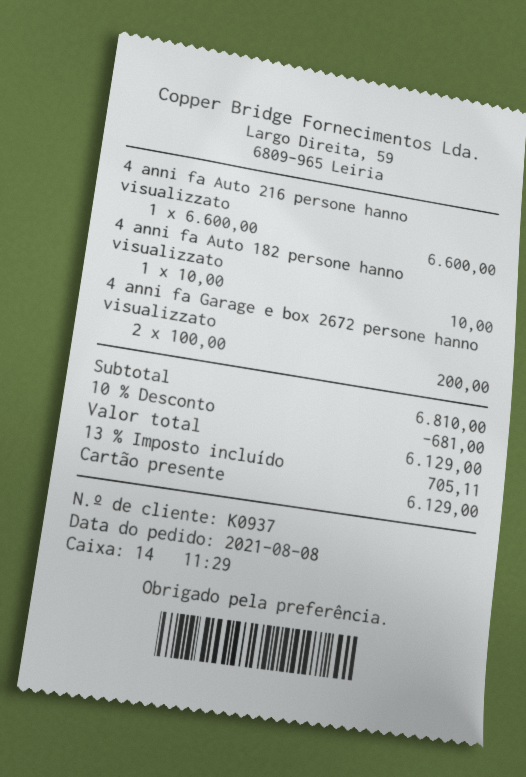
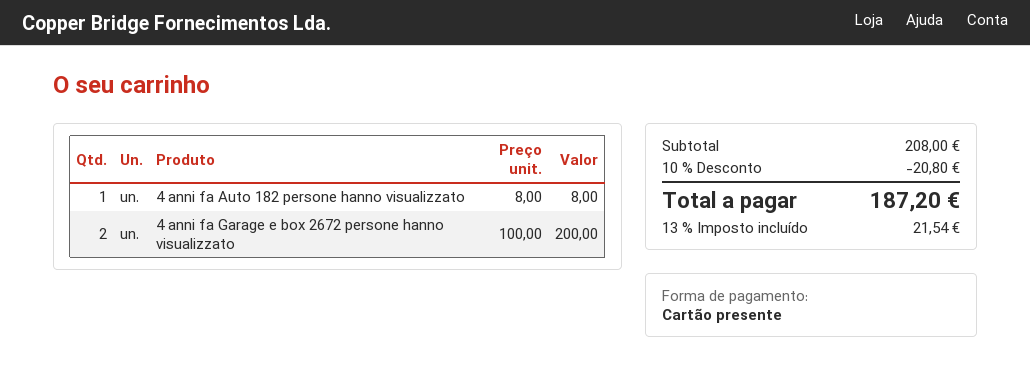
4 anni fa Auto 216 persone hanno visualizzato: 1 x 6600.00 = 6600.00 -> none
4 anni fa Auto 182 persone hanno visualizzato: 1 x 10.00 = 10.00 -> 1 x 8.00 = 8.00
subtotal: 6810.00 -> 208.00
discount: 10% = 681.00 -> 10% = 20.80
tax: 13% = 705.11 -> 13% = 21.54
total: 6129.00 -> 187.20

